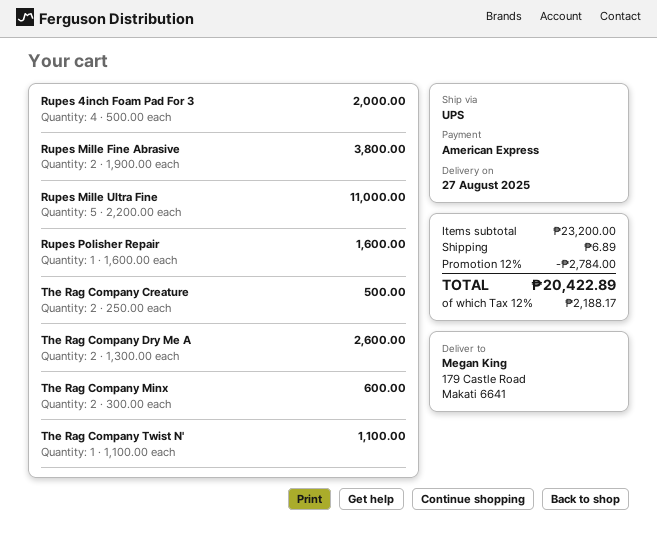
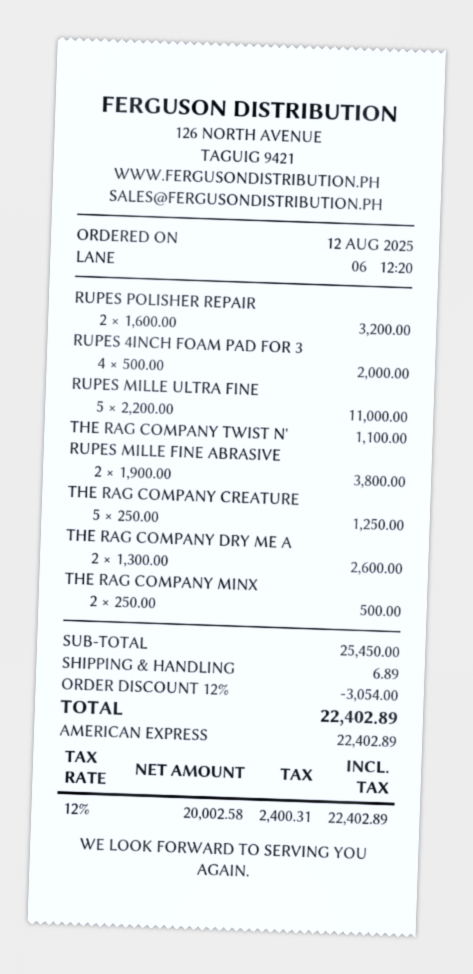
Rupes Polisher Repair: 1 x 1600.00 = 1600.00 -> 2 x 1600.00 = 3200.00
The Rag Company Creature: 2 x 250.00 = 500.00 -> 5 x 250.00 = 1250.00
The Rag Company Minx: 2 x 300.00 = 600.00 -> 2 x 250.00 = 500.00
subtotal: 23200.00 -> 25450.00
discount: 12% = 2784.00 -> 12% = 3054.00
tax: 12% = 2188.17 -> 12% = 2400.31
total: 20422.89 -> 22402.89

